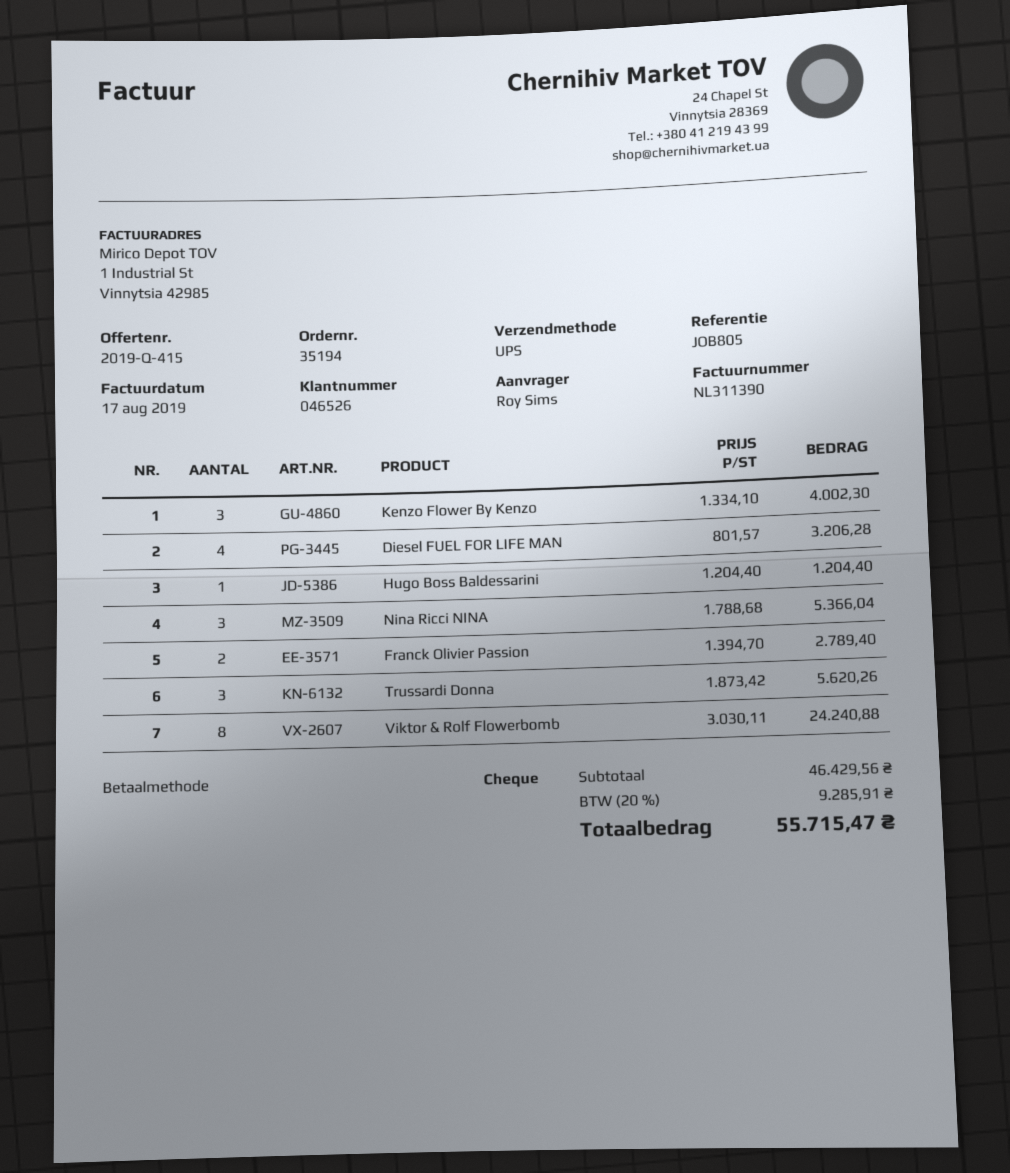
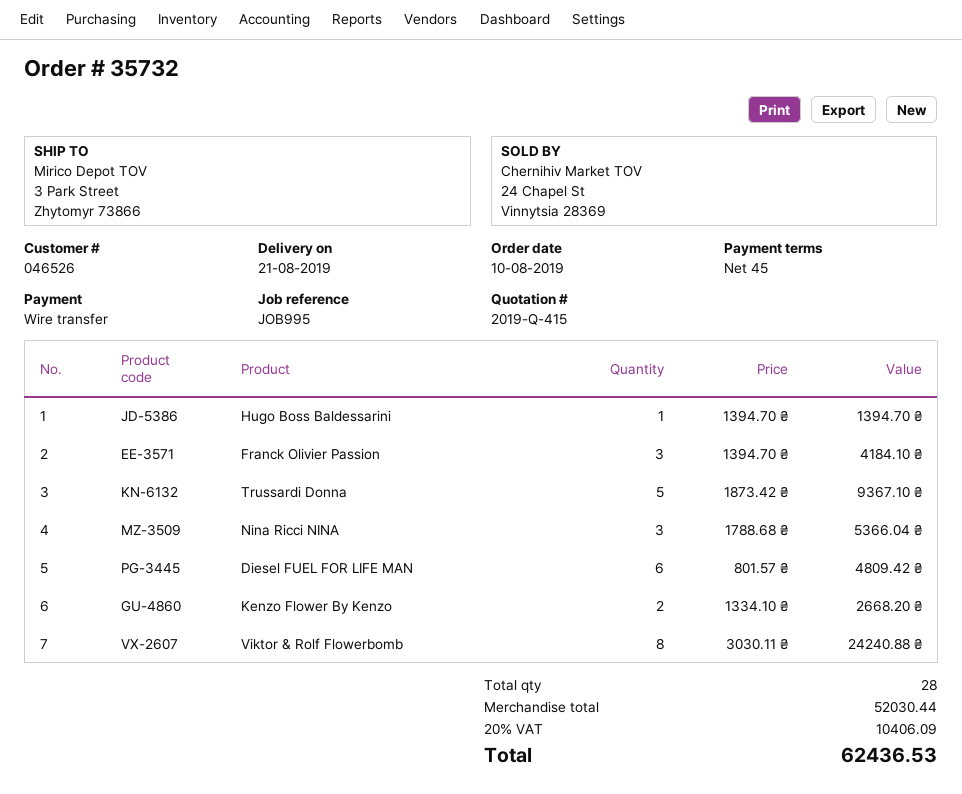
order number: 35194 -> 35732
reference: JOB805 -> JOB995
payment method: cheque -> bank transfer
Kenzo Flower By Kenzo: 3 x 1334.10 = 4002.30 -> 2 x 1334.10 = 2668.20
Diesel FUEL FOR LIFE MAN: 4 x 801.57 = 3206.28 -> 6 x 801.57 = 4809.42
Hugo Boss Baldessarini: 1 x 1204.40 = 1204.40 -> 1 x 1394.70 = 1394.70
Franck Olivier Passion: 2 x 1394.70 = 2789.40 -> 3 x 1394.70 = 4184.10
Trussardi Donna: 3 x 1873.42 = 5620.26 -> 5 x 1873.42 = 9367.10
subtotal: 46429.56 -> 52030.44
tax: 20% = 9285.91 -> 20% = 10406.09
total: 55715.47 -> 62436.53

